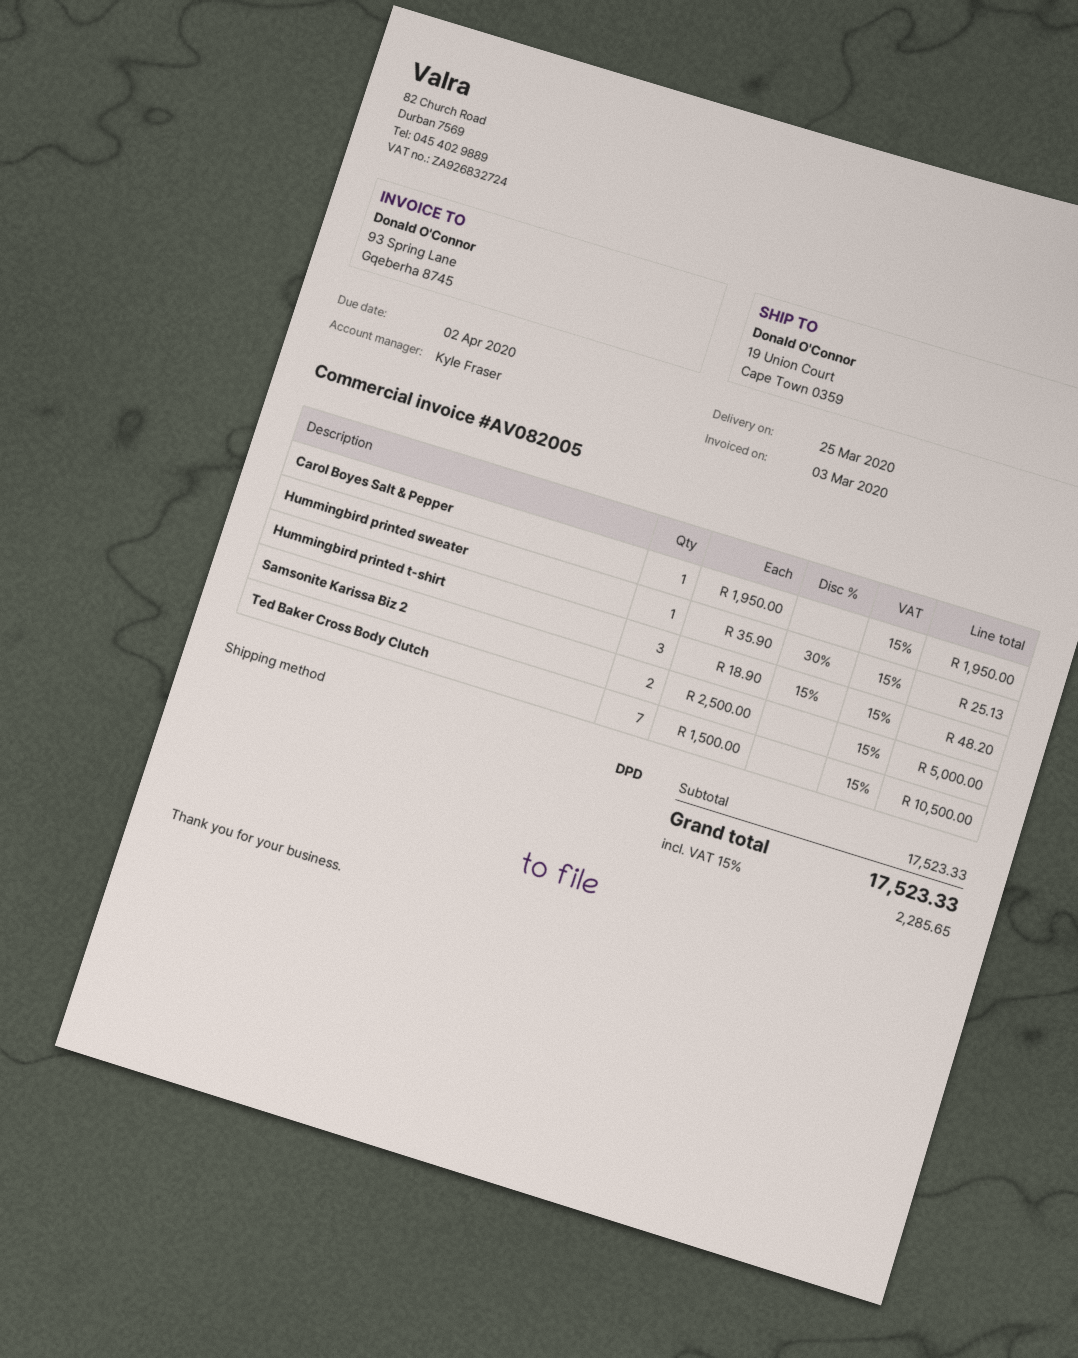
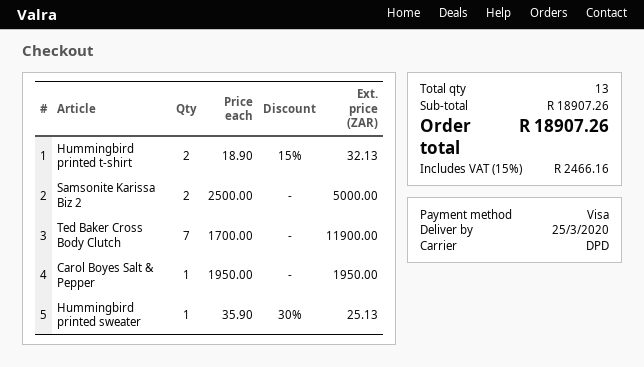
Hummingbird printed t-shirt: 3 x 18.90 - 15% = 48.20 -> 2 x 18.90 - 15% = 32.13
Ted Baker Cross Body Clutch: 7 x 1500.00 = 10500.00 -> 7 x 1700.00 = 11900.00
subtotal: 17523.33 -> 18907.26
tax: 15% = 2285.65 -> 15% = 2466.16
total: 17523.33 -> 18907.26

